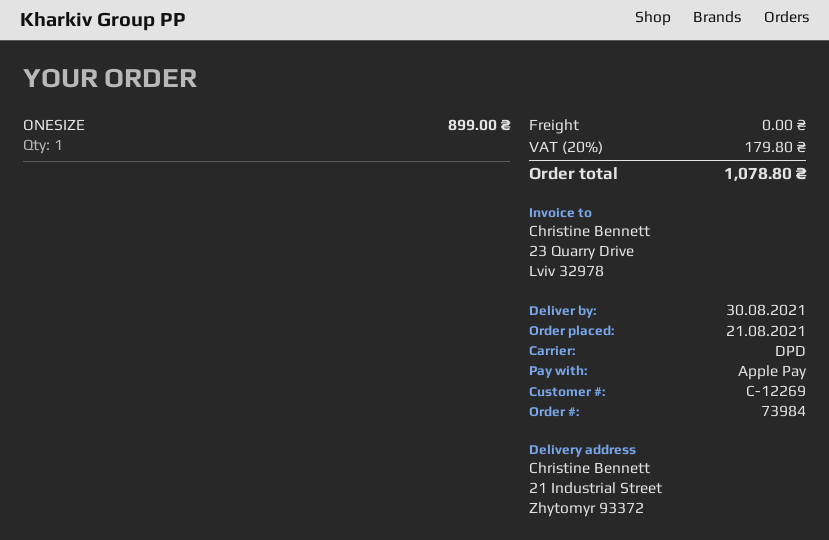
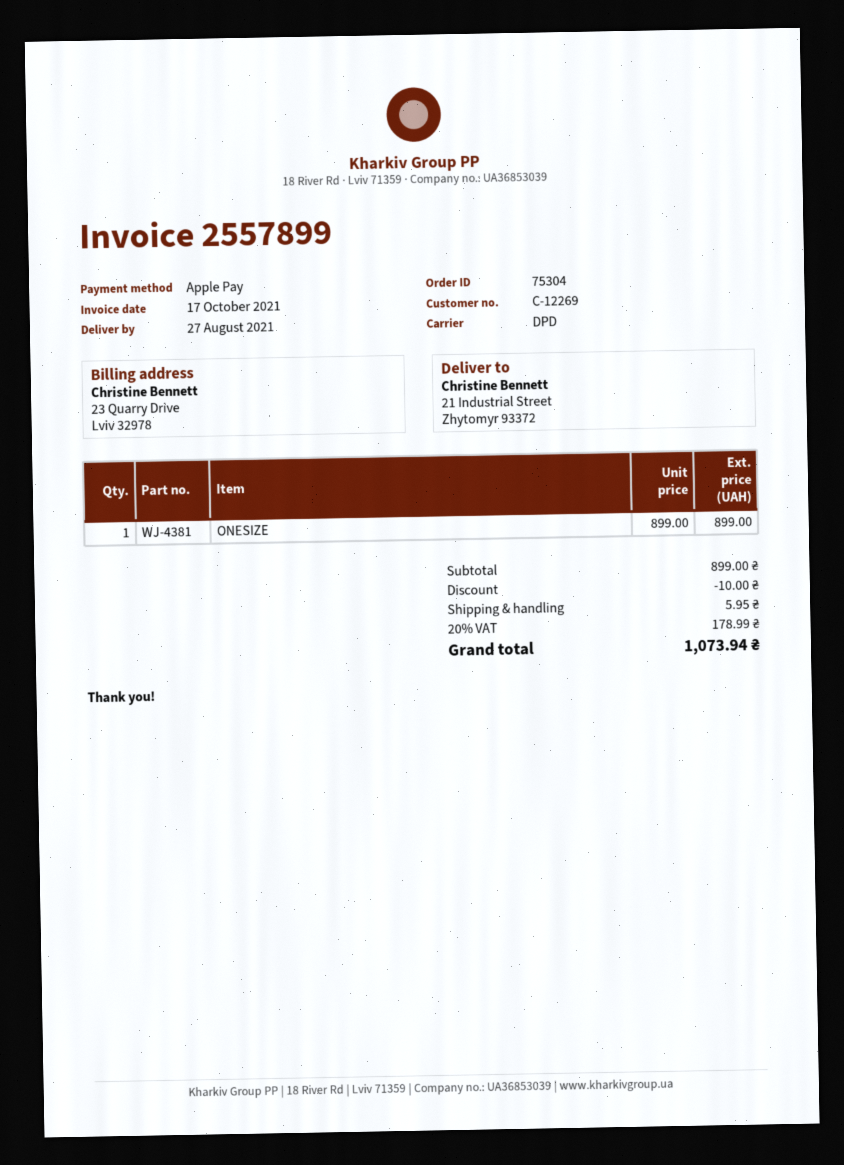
order number: 73984 -> 75304
delivery date: 2021-08-30 -> 2021-08-27
discount: none -> 10.00
shipping: 0.00 -> 5.95
tax: 20% = 179.80 -> 20% = 178.99
total: 1078.80 -> 1073.94

